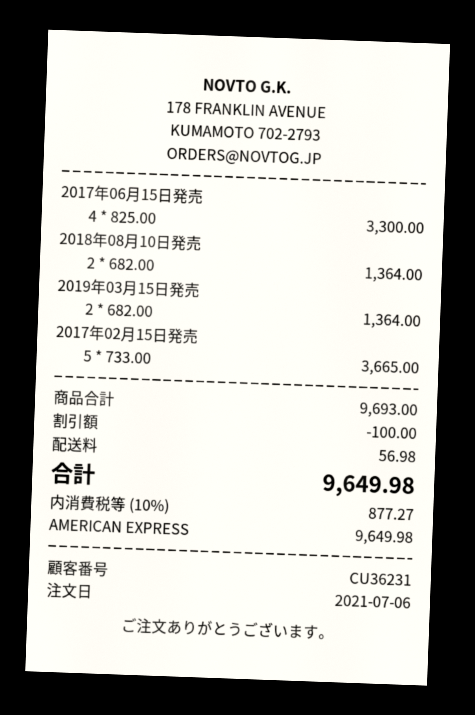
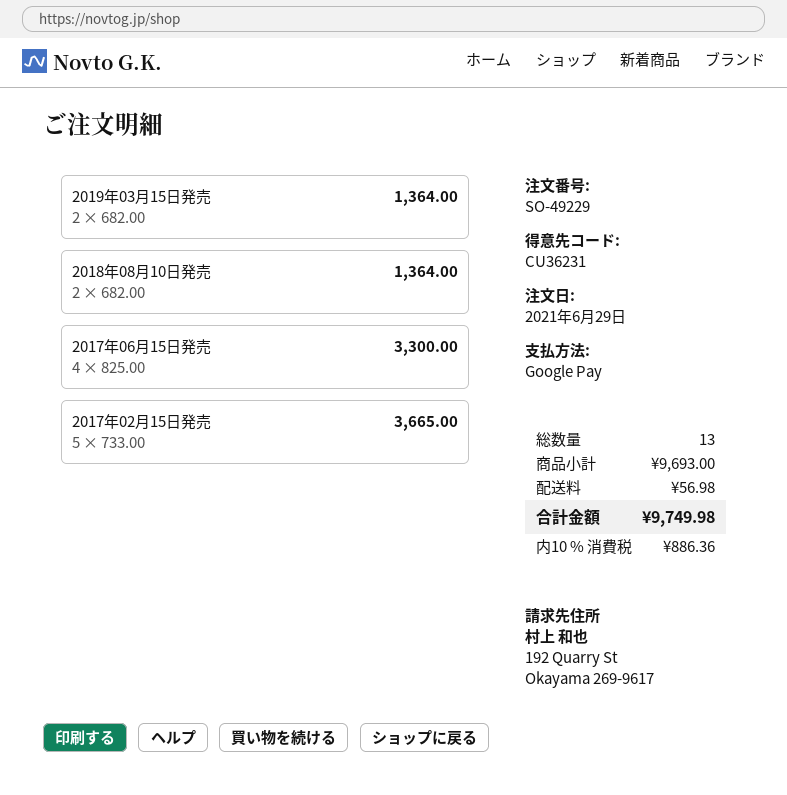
order date: 2021-07-06 -> 2021-06-29
payment method: American Express -> Google Pay
discount: 100.00 -> none
tax: 10% = 877.27 -> 10% = 886.36
total: 9649.98 -> 9749.98

